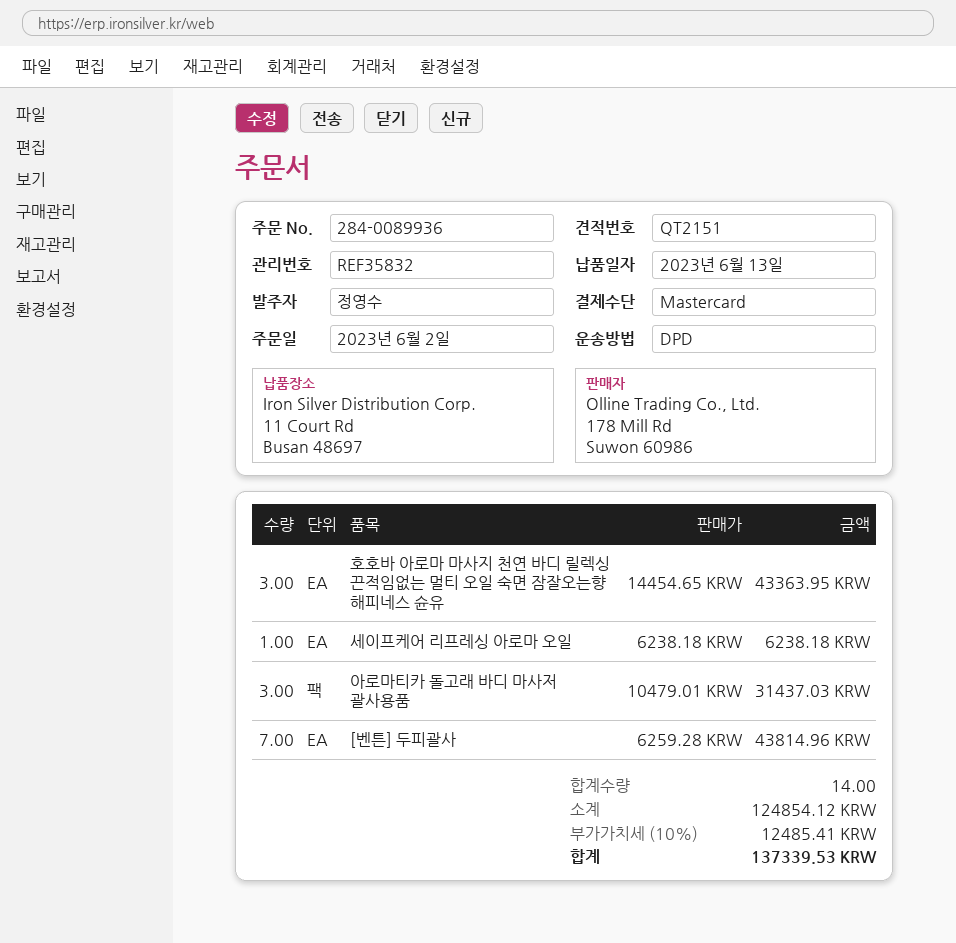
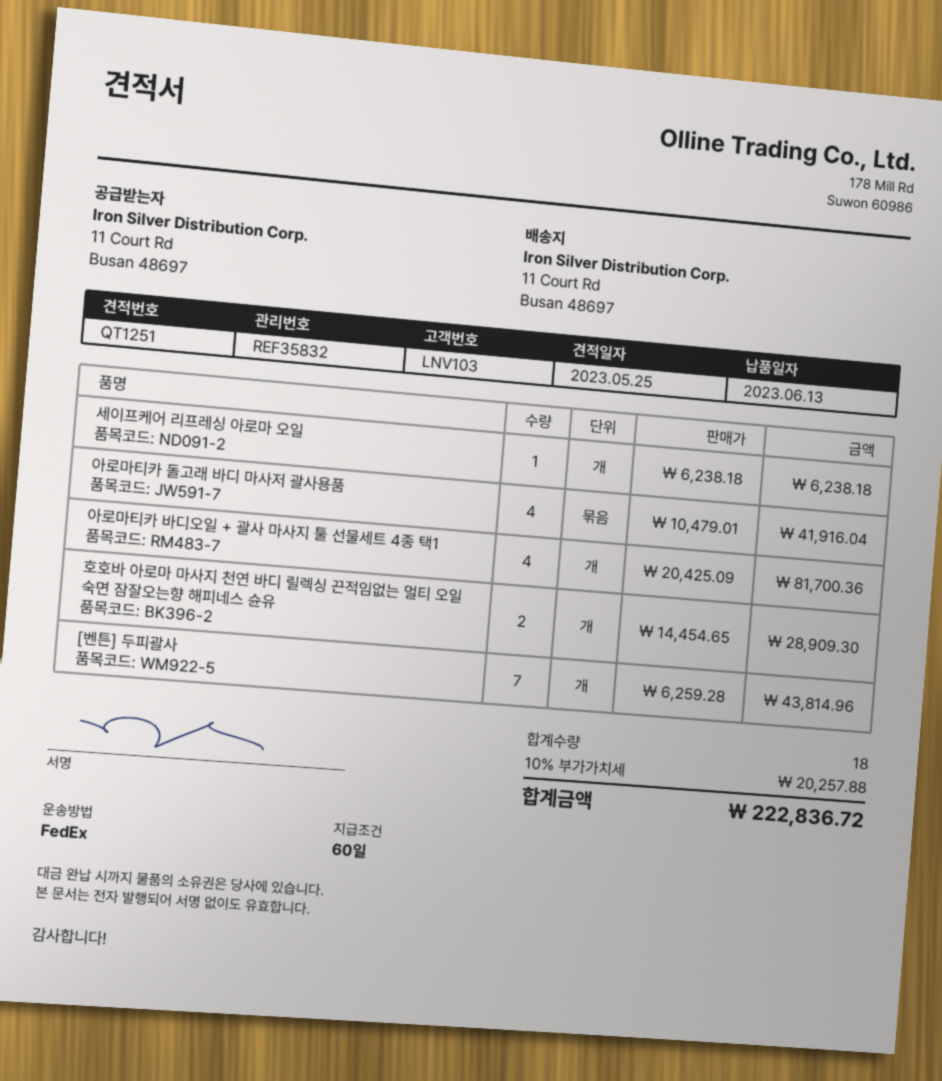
quote number: QT2151 -> QT1251
shipping method: DPD -> FedEx
호호바 아로마 마사지 천연 바디 릴렉싱 끈적임없는 멀티 오일 숙면 잠잘오는향 해피네스 슌유: 3 x 14454.65 = 43363.95 -> 2 x 14454.65 = 28909.30
아로마티카 돌고래 바디 마사저 괄사용품: 3 x 10479.01 = 31437.03 -> 4 x 10479.01 = 41916.04
아로마티카 바디오일 + 괄사 마사지 툴 선물세트 4종 택1: none -> 4 x 20425.09 = 81700.36
total quantity: 14 -> 18
tax: 10% = 12485.41 -> 10% = 20257.88
total: 137339.53 -> 222836.72

